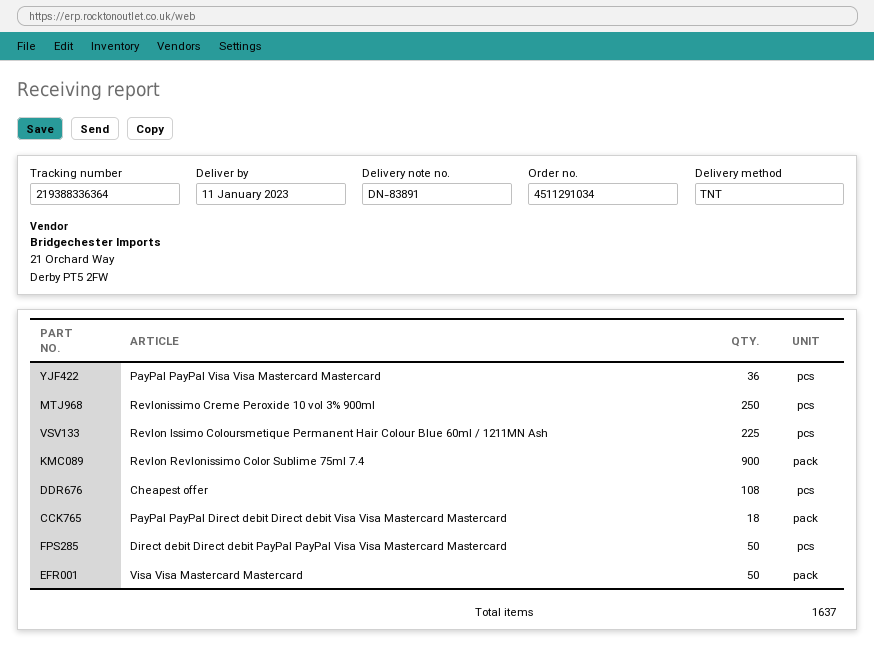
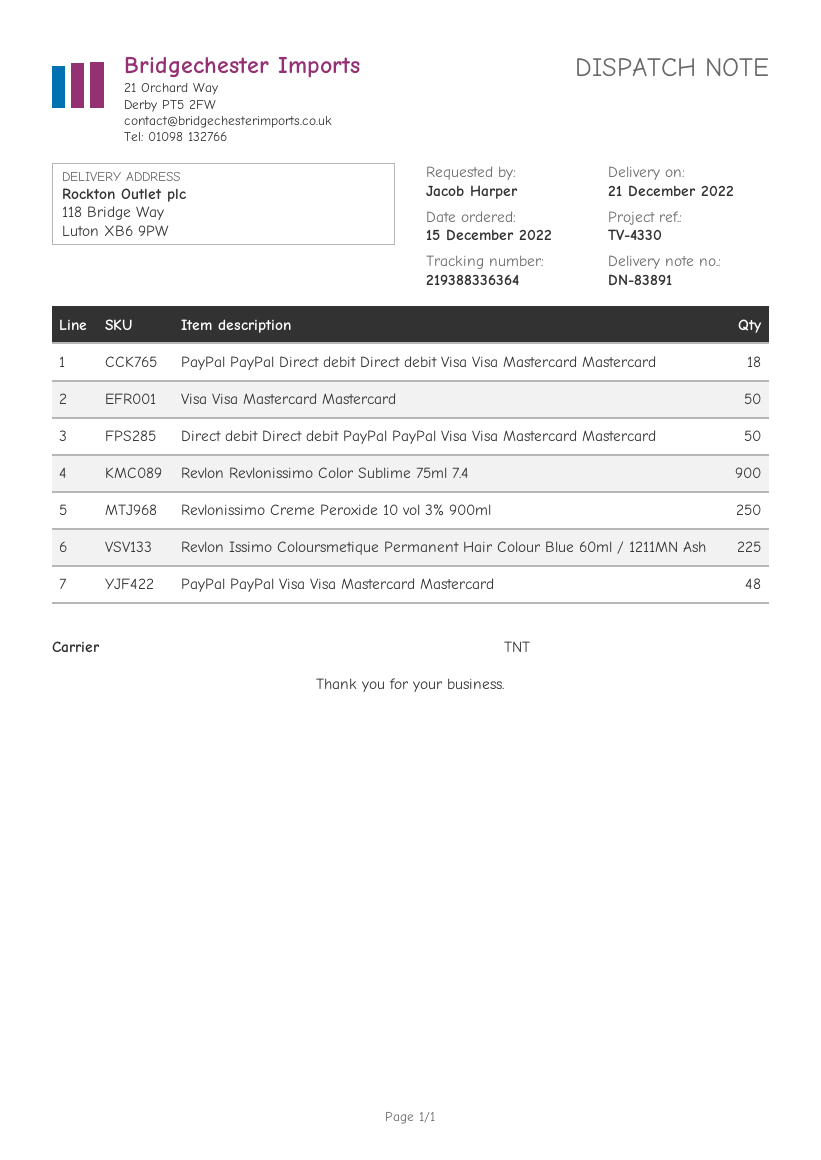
delivery date: 2023-01-11 -> 2022-12-21
PayPal PayPal Visa Visa Mastercard Mastercard: 36 -> 48
Cheapest offer: 108 -> none

